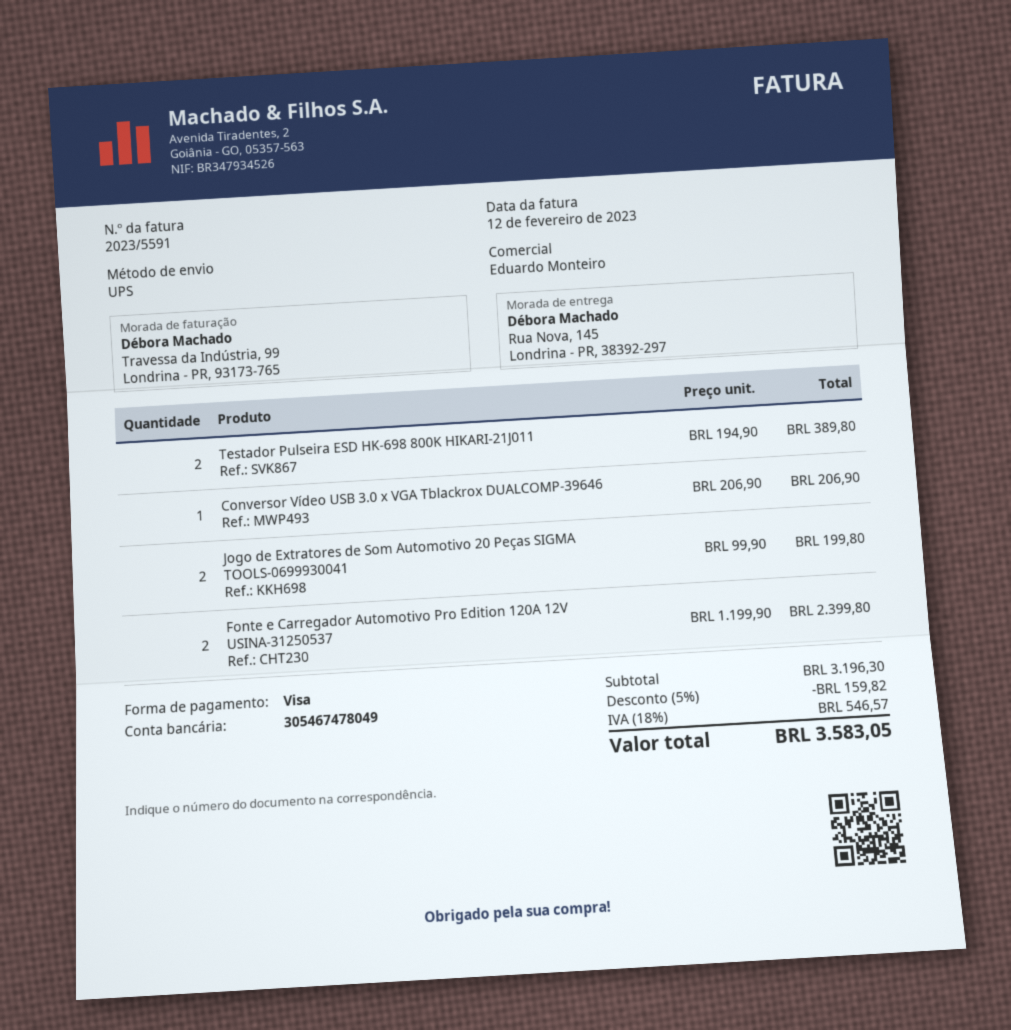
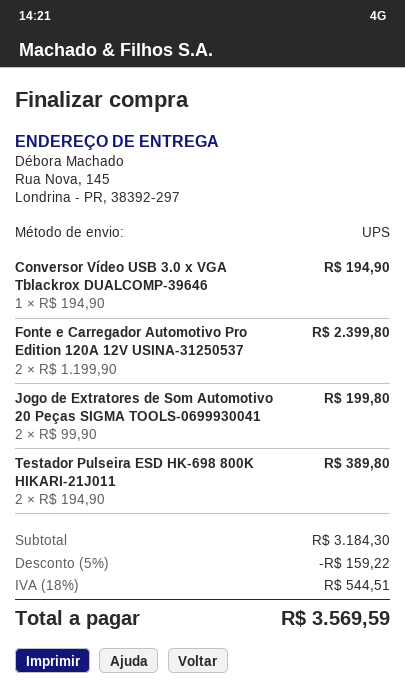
Conversor Vídeo USB 3.0 x VGA Tblackrox DUALCOMP-39646: 1 x 206.90 = 206.90 -> 1 x 194.90 = 194.90
subtotal: 3196.30 -> 3184.30
discount: 5% = 159.82 -> 5% = 159.22
tax: 18% = 546.57 -> 18% = 544.51
total: 3583.05 -> 3569.59

